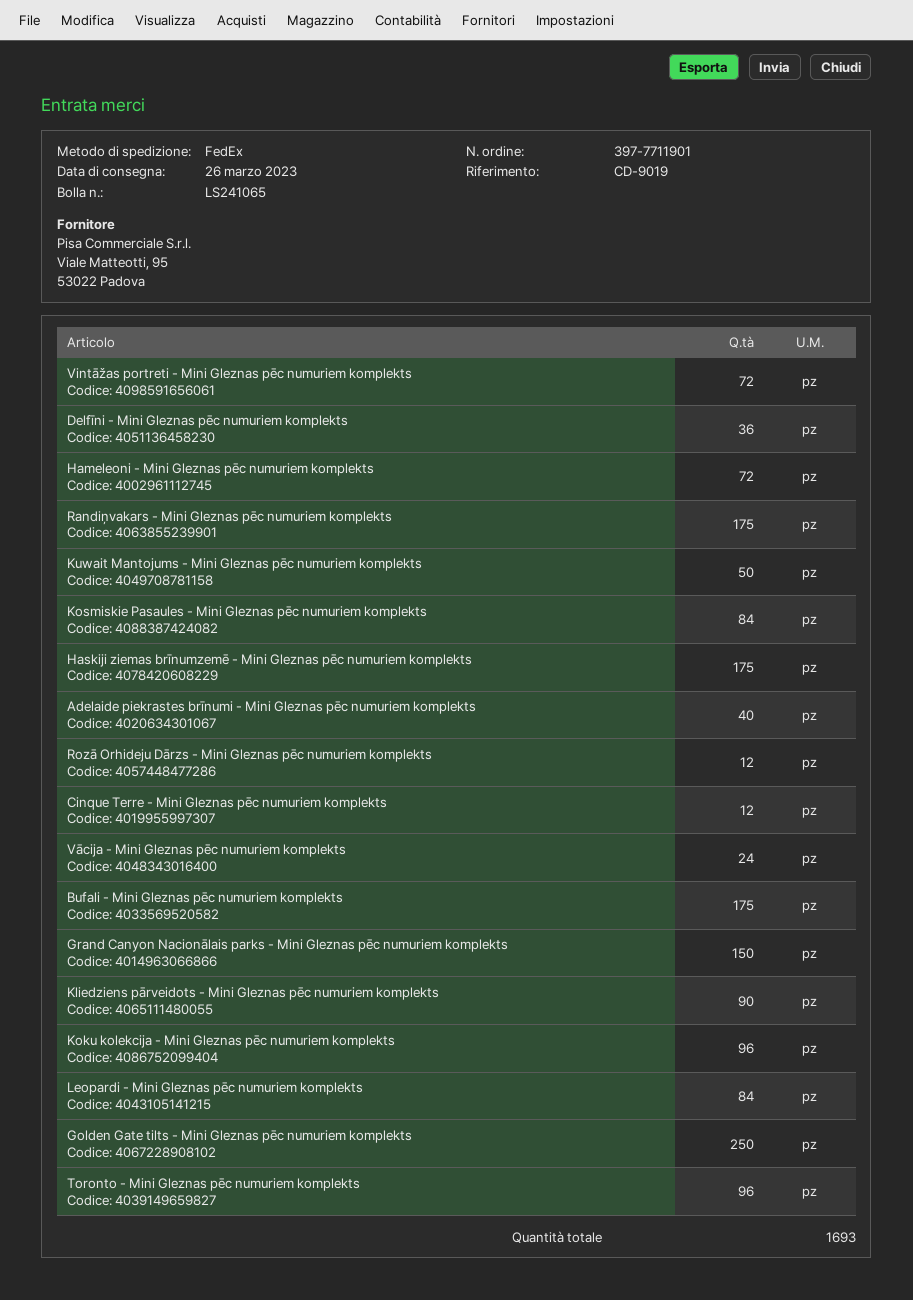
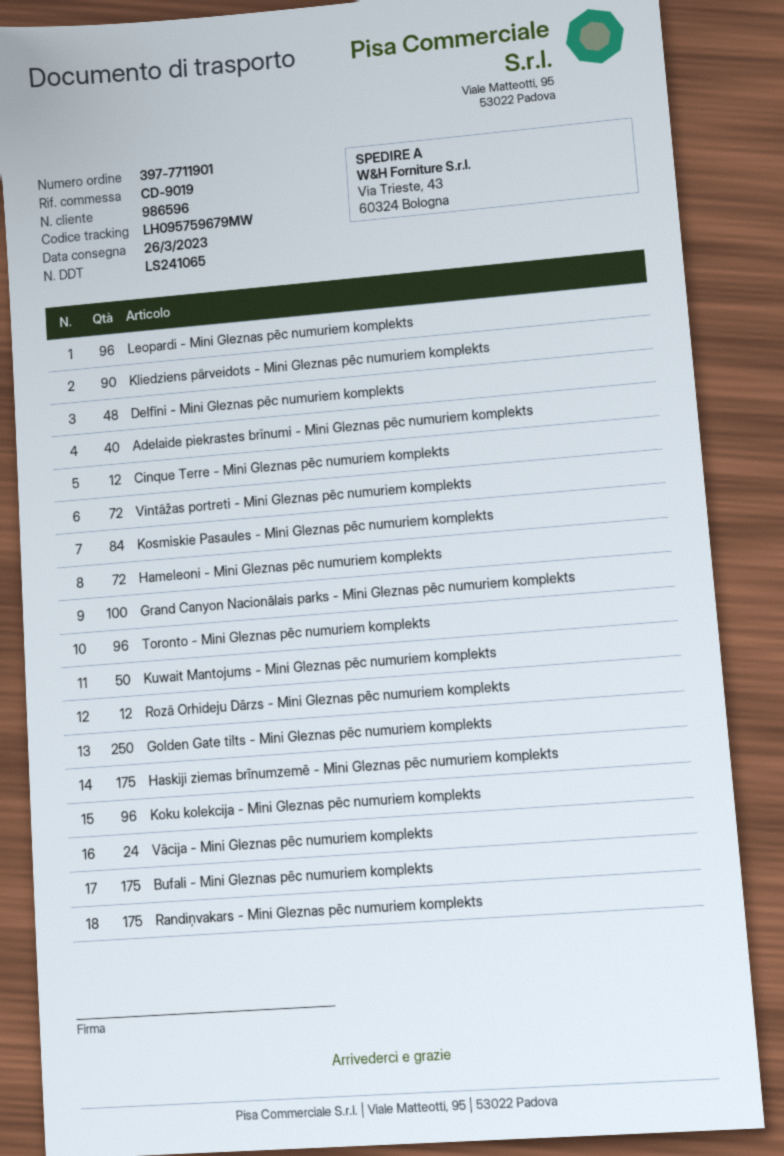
Delfīni - Mini Gleznas pēc numuriem komplekts: 36 -> 48
Grand Canyon Nacionālais parks - Mini Gleznas pēc numuriem komplekts: 150 -> 100
Leopardi - Mini Gleznas pēc numuriem komplekts: 84 -> 96

